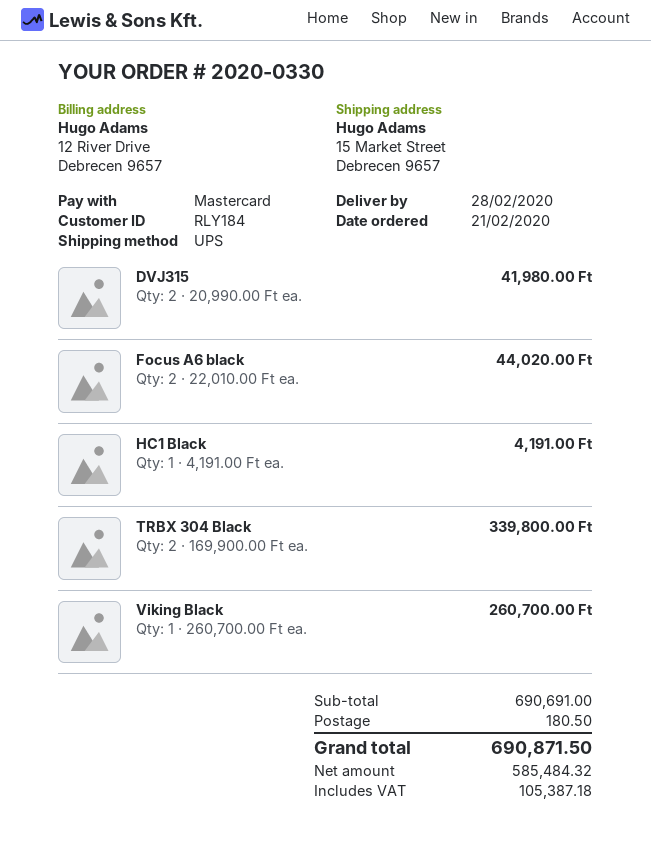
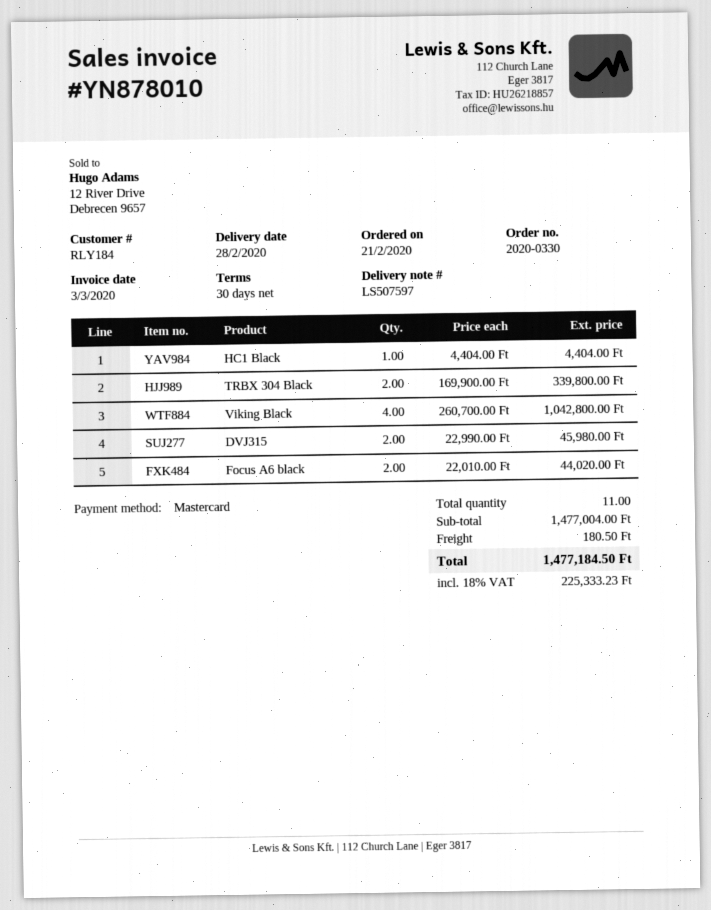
DVJ315: 2 x 20990.00 = 41980.00 -> 2 x 22990.00 = 45980.00
HC1 Black: 1 x 4191.00 = 4191.00 -> 1 x 4404.00 = 4404.00
Viking Black: 1 x 260700.00 = 260700.00 -> 4 x 260700.00 = 1042800.00
subtotal: 690691.00 -> 1477004.00
tax: 105387.18 -> 225333.23
total: 690871.50 -> 1477184.50

